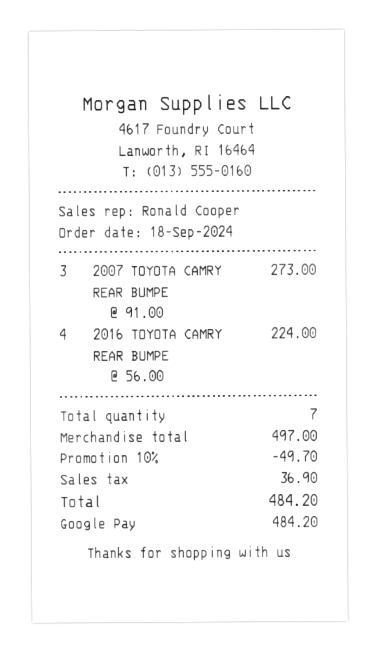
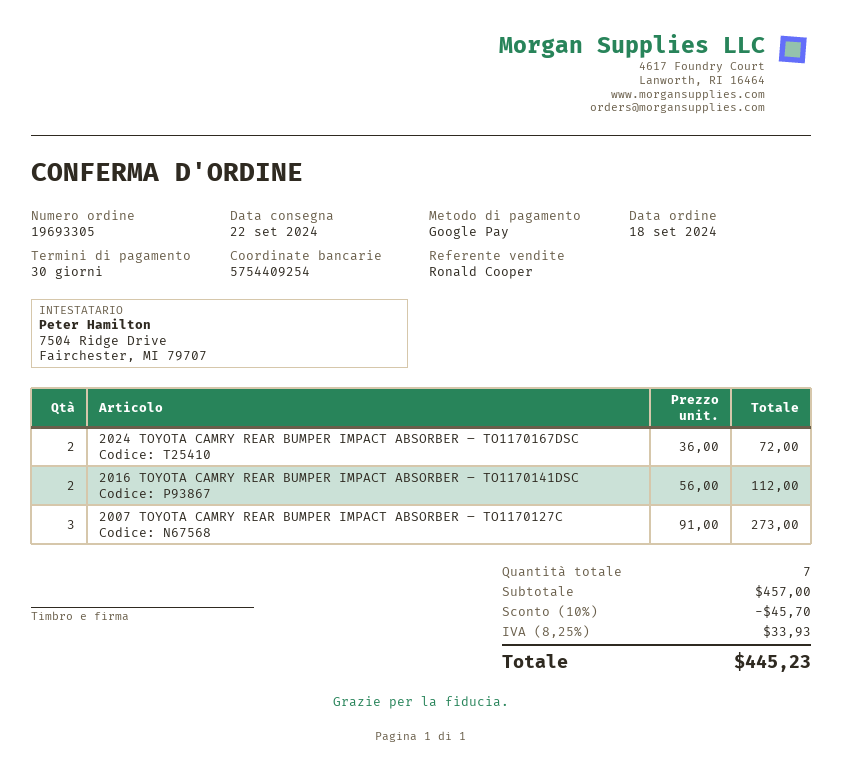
2016 TOYOTA CAMRY REAR BUMPE: 4 x 56.00 = 224.00 -> 2 x 56.00 = 112.00
2024 TOYOTA CAMRY REAR BUMPER IMPACT ABSORBER – TO1170167DSC: none -> 2 x 36.00 = 72.00
subtotal: 497.00 -> 457.00
discount: 10% = 49.70 -> 10% = 45.70
tax: 36.90 -> 33.93
total: 484.20 -> 445.23

